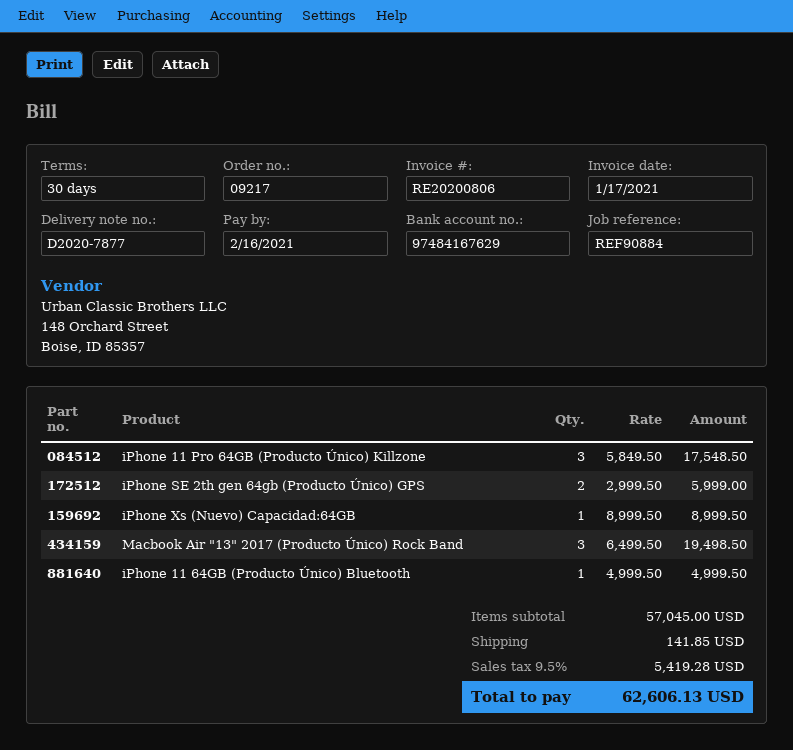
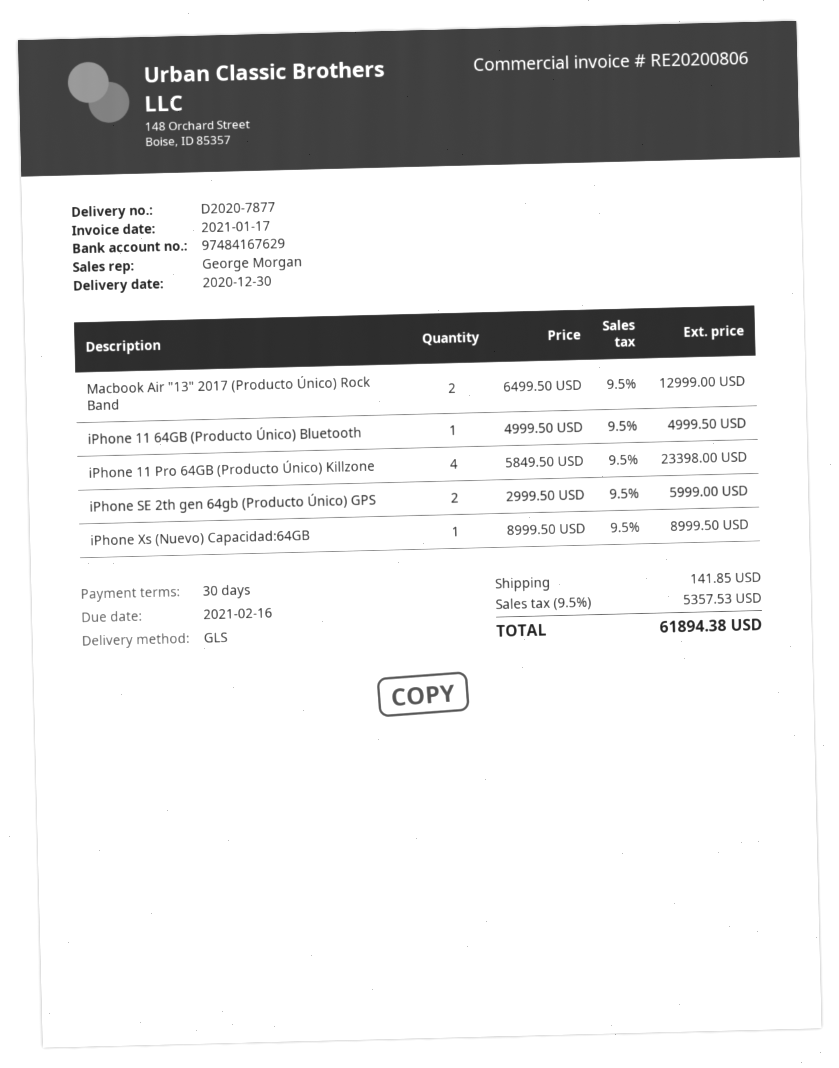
iPhone 11 Pro 64GB (Producto Único) Killzone: 3 x 5849.50 = 17548.50 -> 4 x 5849.50 = 23398.00
Macbook Air "13" 2017 (Producto Único) Rock Band: 3 x 6499.50 = 19498.50 -> 2 x 6499.50 = 12999.00
tax: 9.5% = 5419.28 -> 9.5% = 5357.53
total: 62606.13 -> 61894.38

